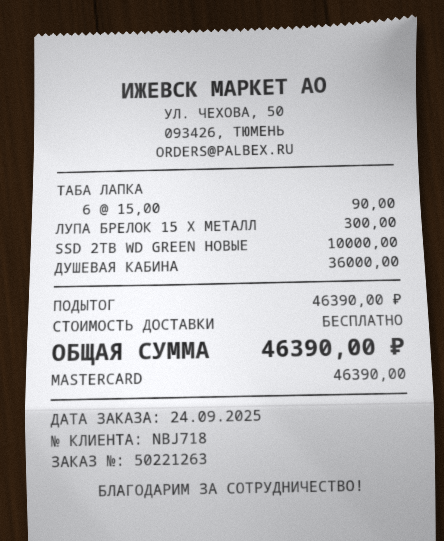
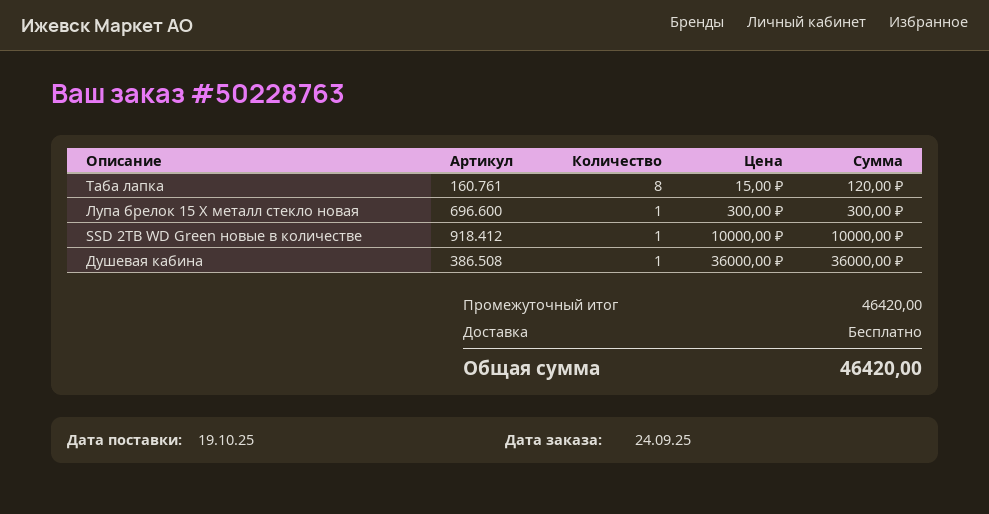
order number: 50221263 -> 50228763
ТАБА ЛАПКА: 6 x 15.00 = 90.00 -> 8 x 15.00 = 120.00
subtotal: 46390.00 -> 46420.00
total: 46390.00 -> 46420.00

